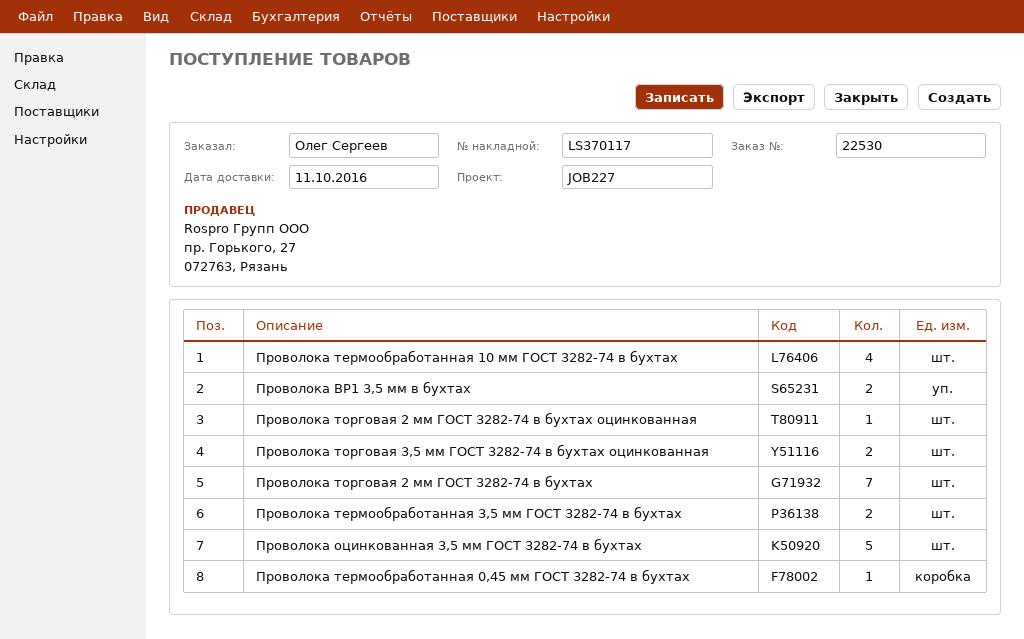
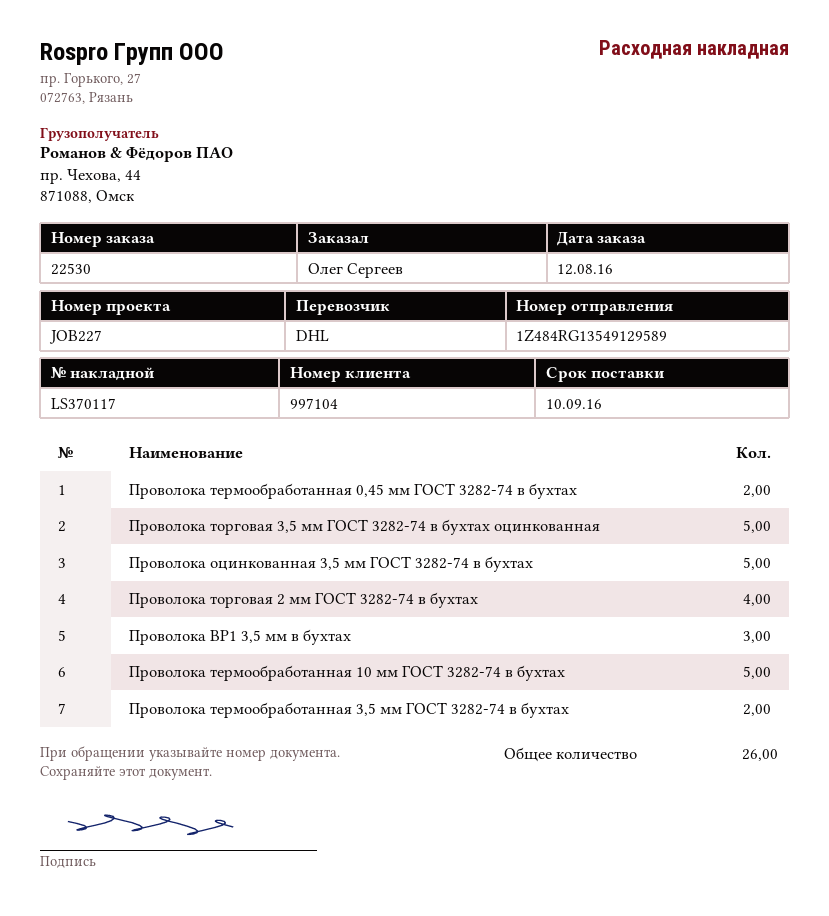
delivery date: 2016-10-11 -> 2016-09-10
Проволока термообработанная 10 мм ГОСТ 3282-74 в бухтах: 4 -> 5
Проволока ВР1 3,5 мм в бухтах: 2 -> 3
Проволока торговая 2 мм ГОСТ 3282-74 в бухтах оцинкованная: 1 -> none
Проволока торговая 3,5 мм ГОСТ 3282-74 в бухтах оцинкованная: 2 -> 5
Проволока торговая 2 мм ГОСТ 3282-74 в бухтах: 7 -> 4
Проволока термообработанная 0,45 мм ГОСТ 3282-74 в бухтах: 1 -> 2

